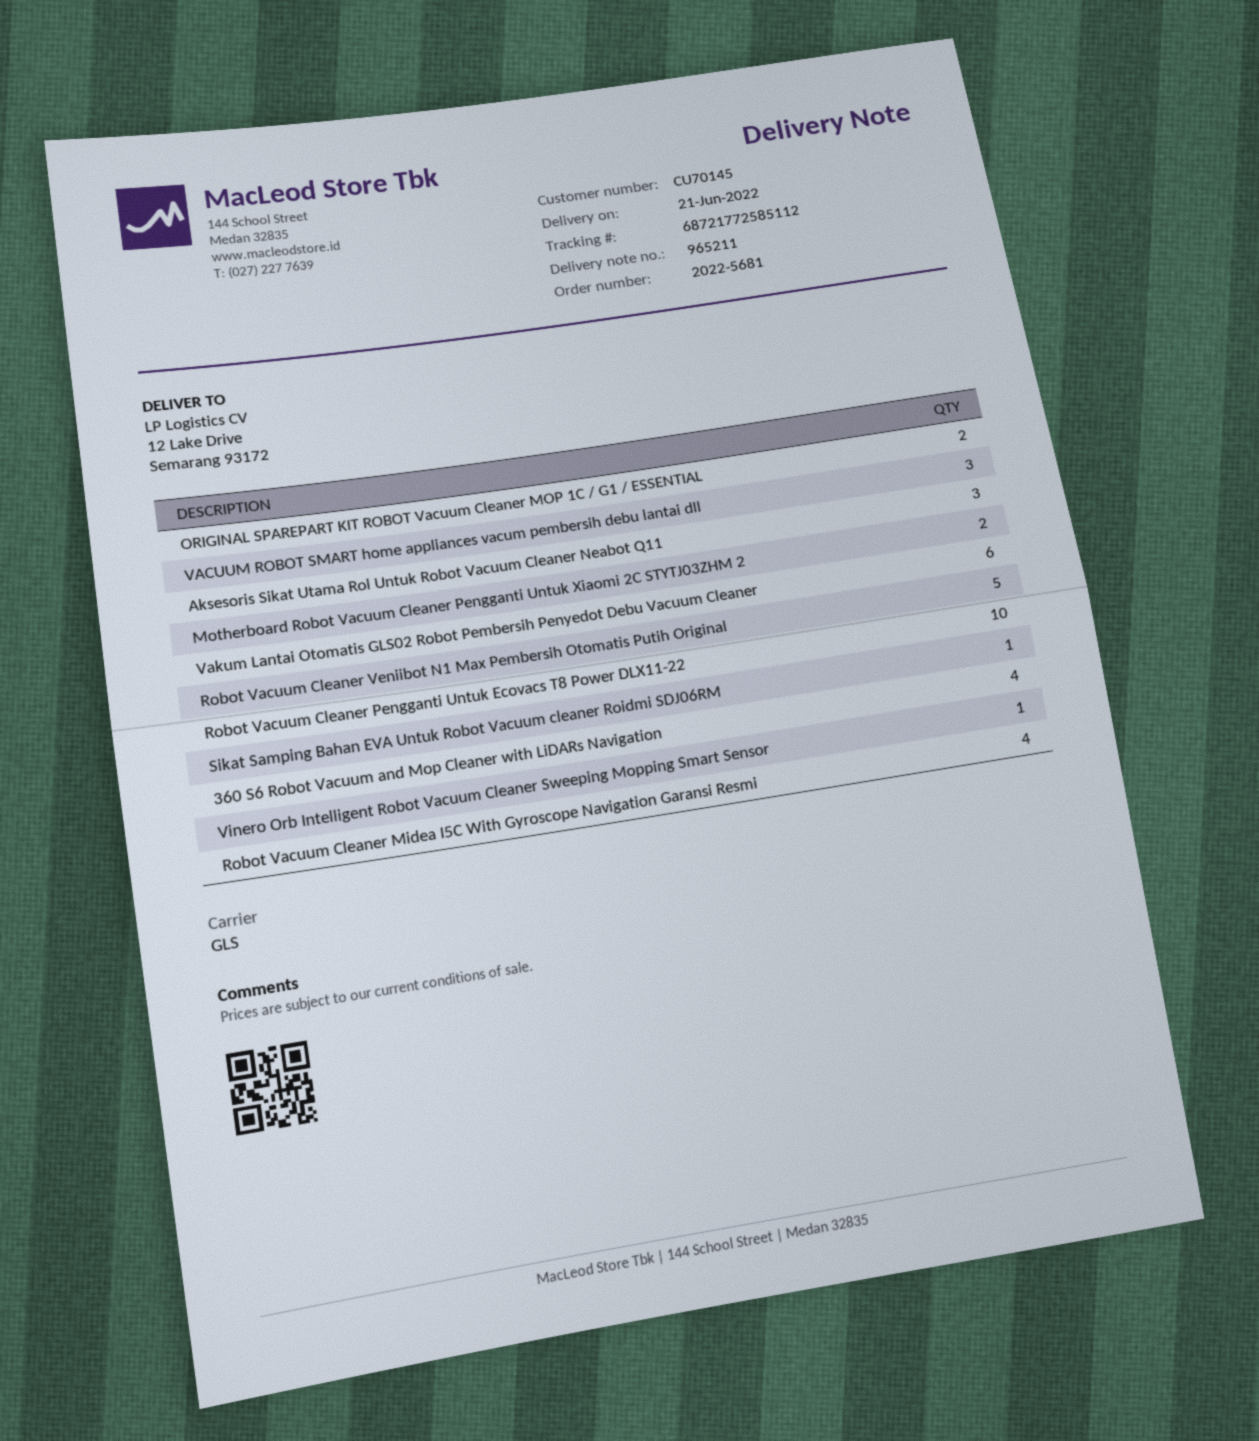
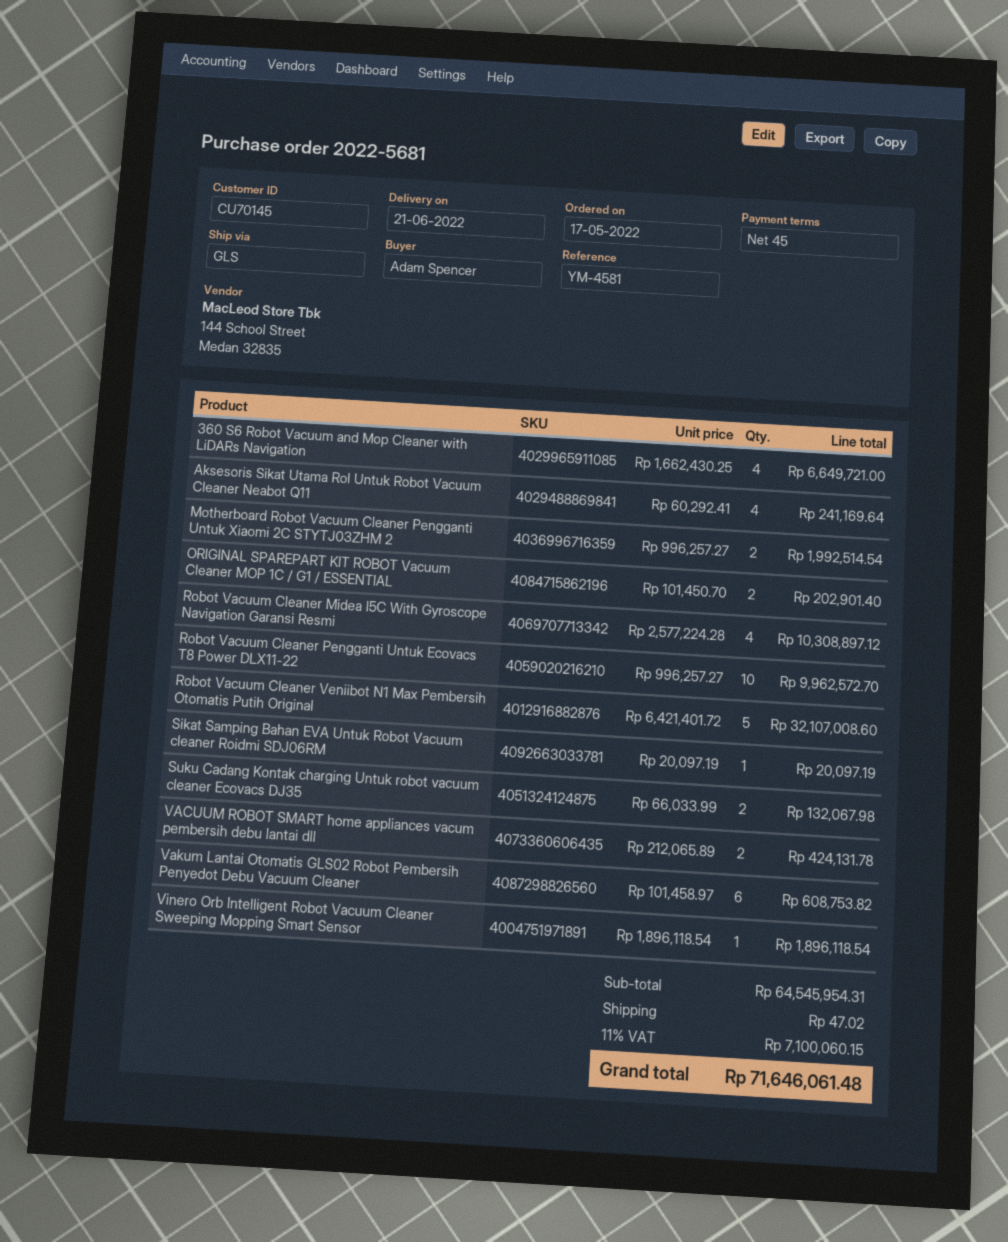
VACUUM ROBOT SMART home appliances vacum pembersih debu lantai dll: 3 -> 2
Aksesoris Sikat Utama Rol Untuk Robot Vacuum Cleaner Neabot Q11: 3 -> 4
Suku Cadang Kontak charging Untuk robot vacuum cleaner Ecovacs DJ35: none -> 2

